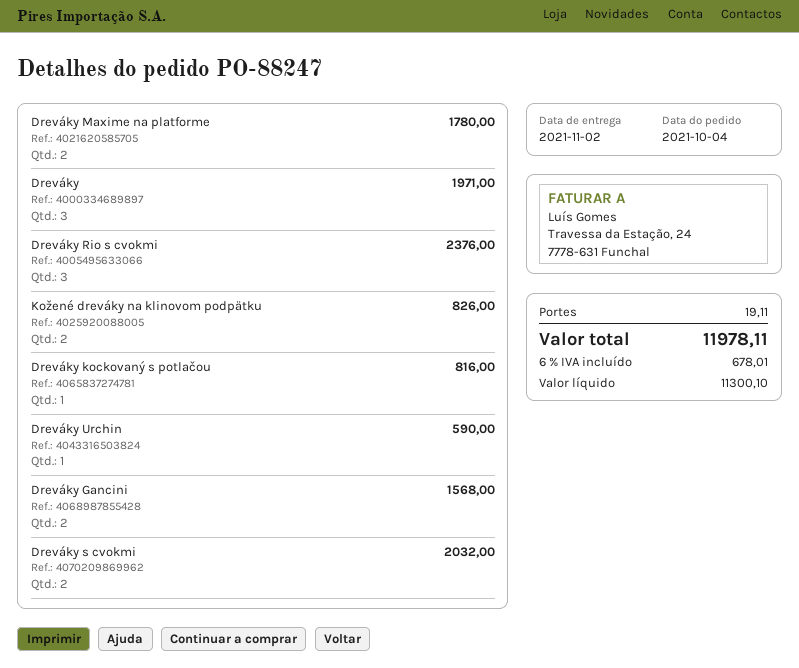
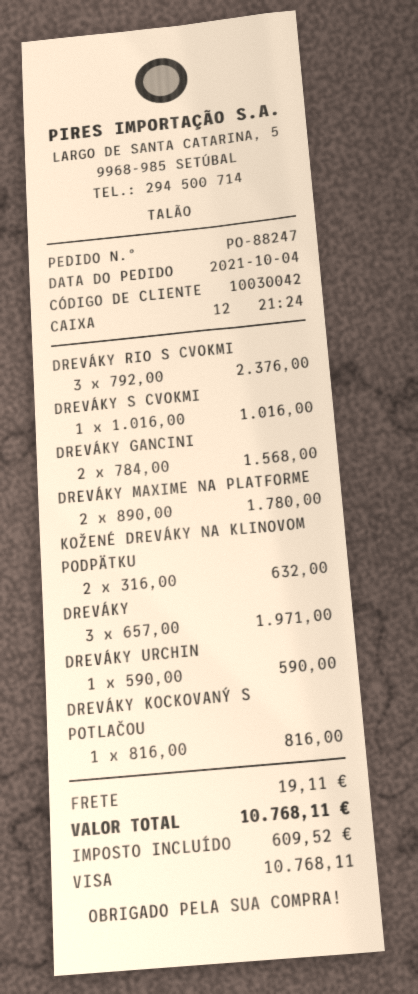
Kožené dreváky na klinovom podpätku: 2 for 826.00 -> 2 for 632.00
Dreváky s cvokmi: 2 for 2032.00 -> 1 for 1016.00
tax: 678.01 -> 609.52
total: 11978.11 -> 10768.11

